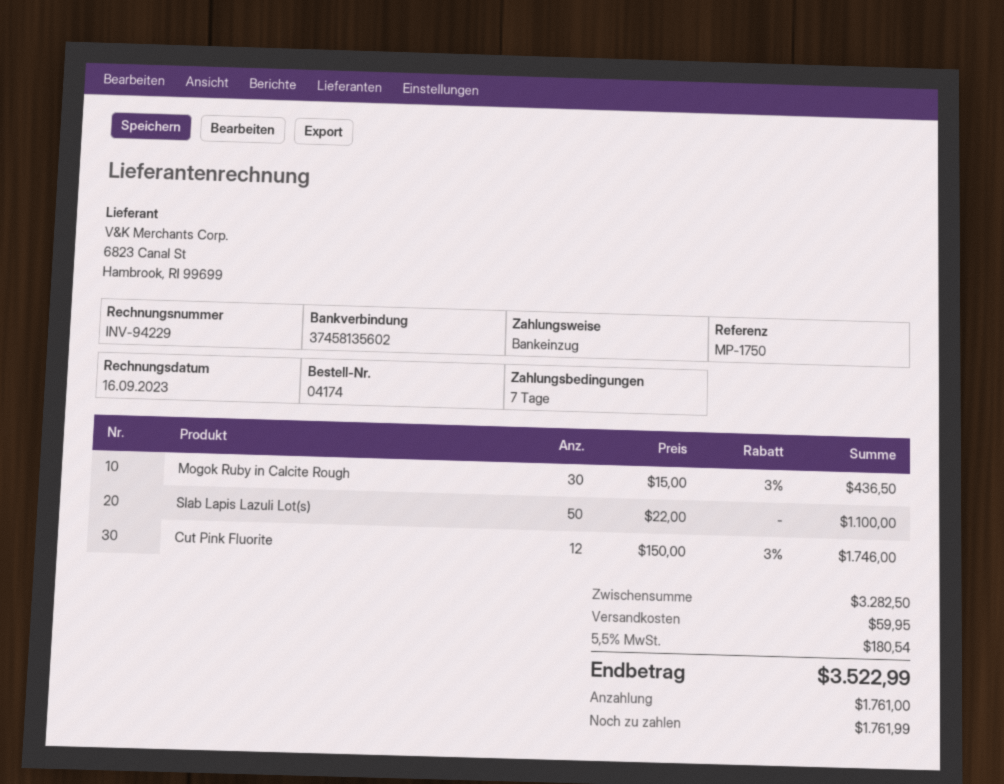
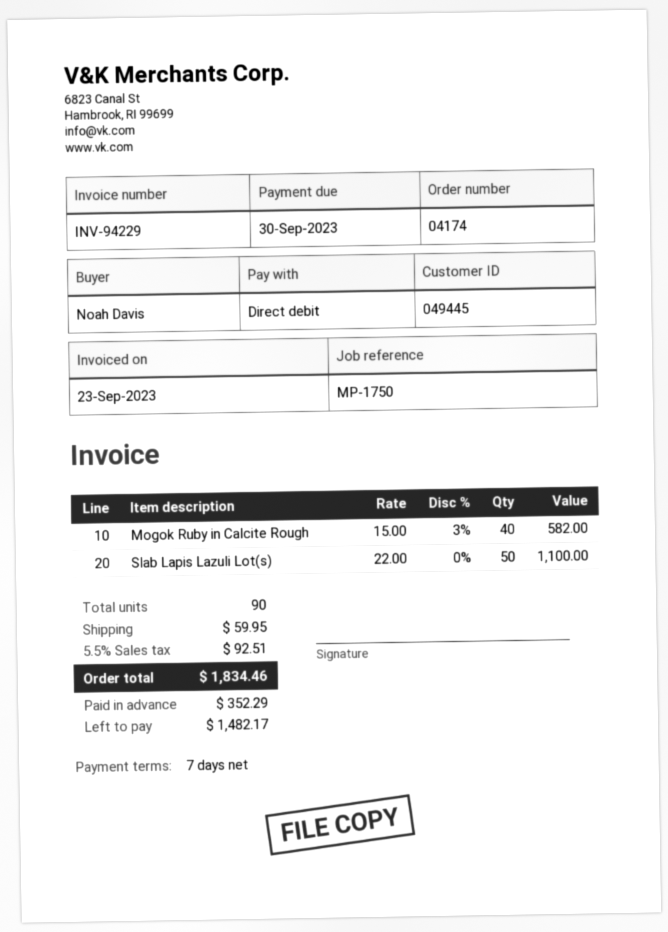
invoice date: 2023-09-16 -> 2023-09-23
Mogok Ruby in Calcite Rough: 30 x 15.00 - 3% = 436.50 -> 40 x 15.00 - 3% = 582.00
Cut Pink Fluorite: 12 x 150.00 - 3% = 1746.00 -> none
tax: 5.5% = 180.54 -> 5.5% = 92.51
total: 3522.99 -> 1834.46
deposit: 1761.00 -> 352.29
balance: 1761.99 -> 1482.17

